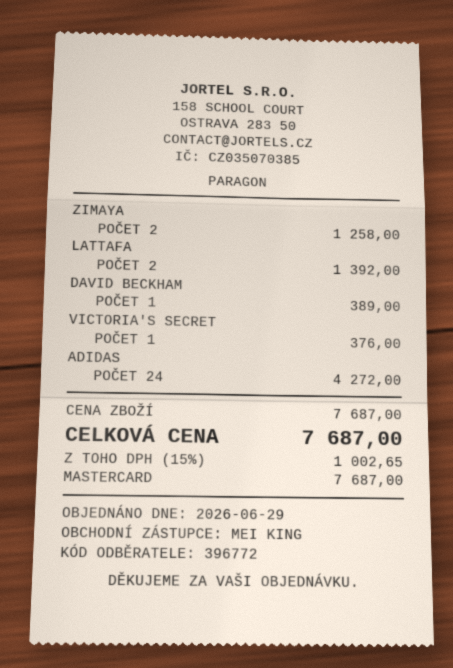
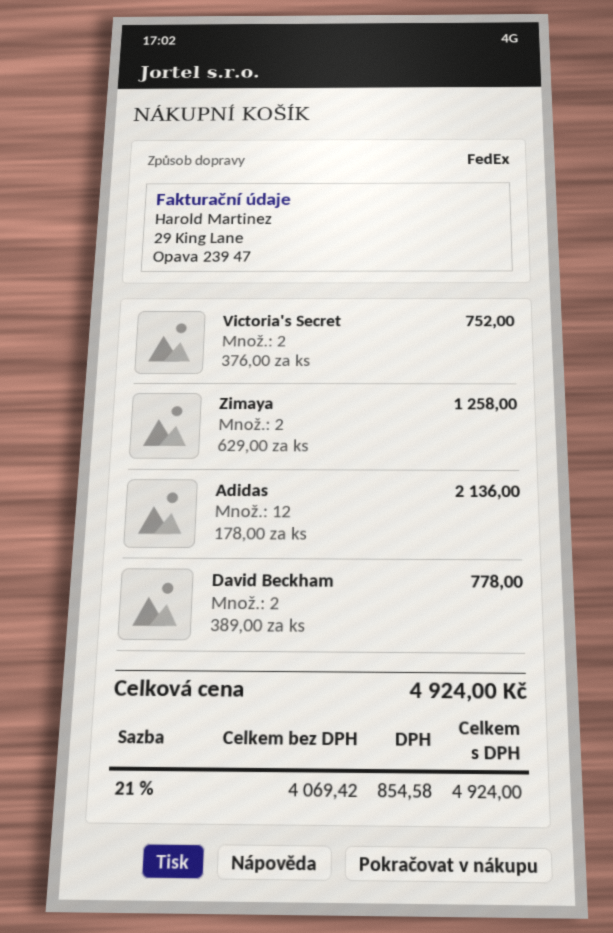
LATTAFA: 2 for 1392.00 -> none
DAVID BECKHAM: 1 for 389.00 -> 2 for 778.00
VICTORIA'S SECRET: 1 for 376.00 -> 2 for 752.00
ADIDAS: 24 for 4272.00 -> 12 for 2136.00
tax: 15% = 1002.65 -> 21% = 854.58
total: 7687.00 -> 4924.00

